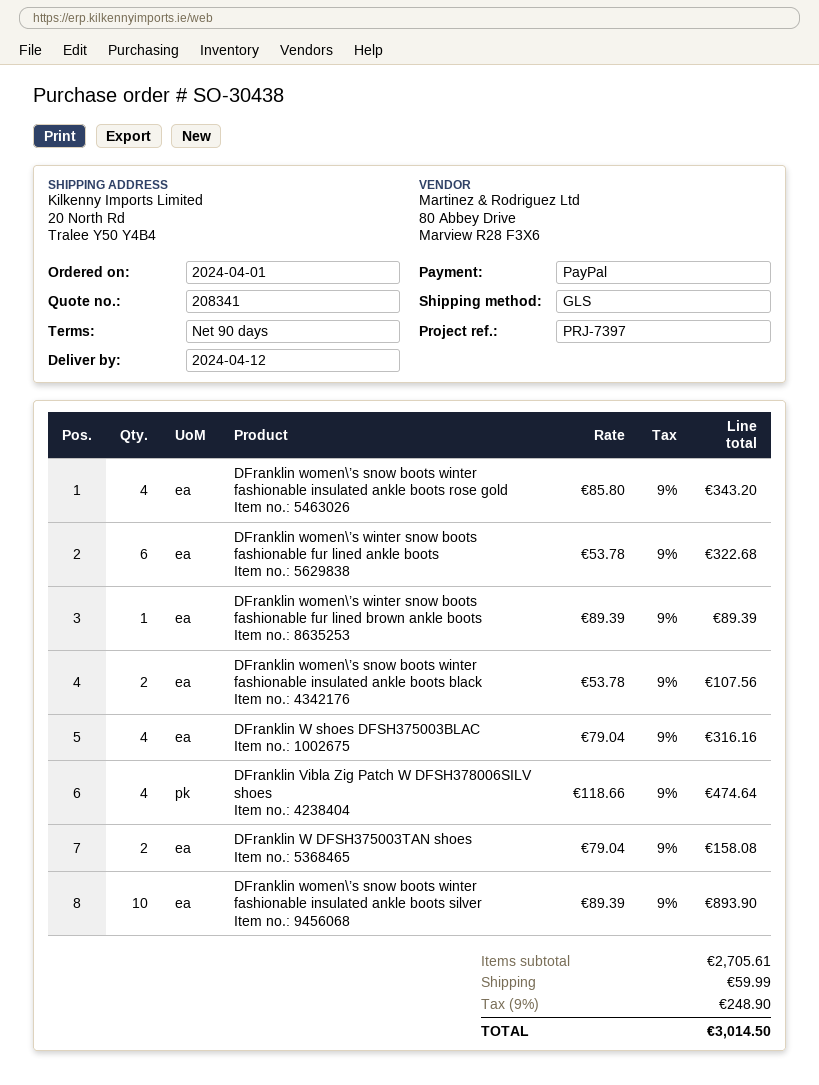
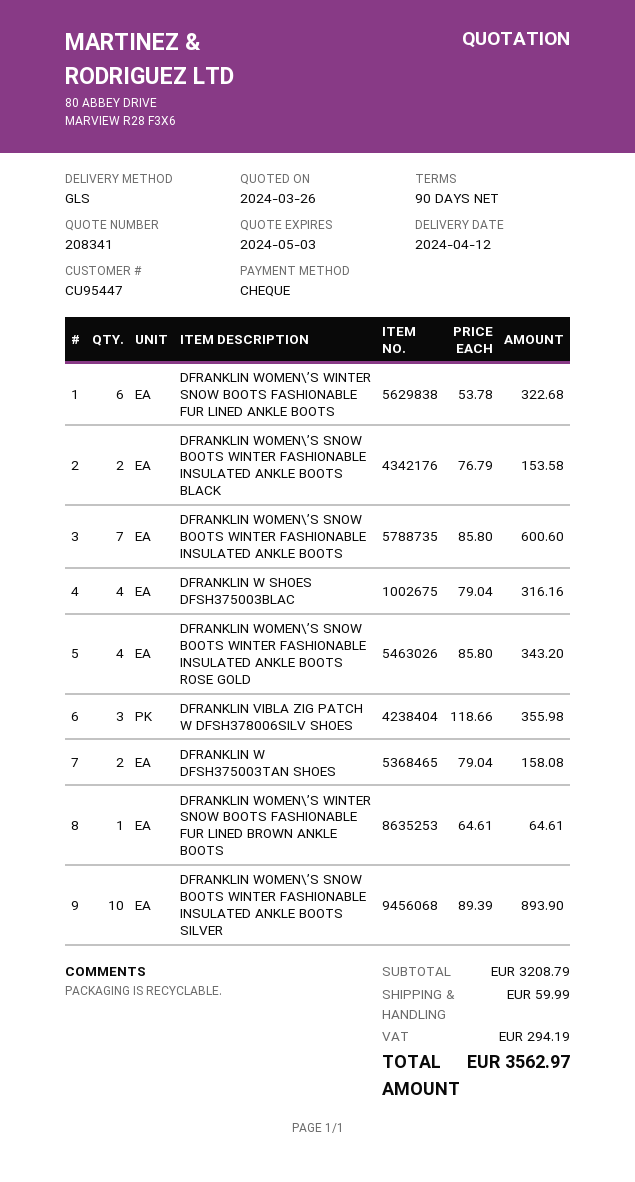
payment method: PayPal -> cheque
DFranklin women\’s winter snow boots fashionable fur lined brown ankle boots: 1 x 89.39 = 89.39 -> 1 x 64.61 = 64.61
DFranklin women\’s snow boots winter fashionable insulated ankle boots black: 2 x 53.78 = 107.56 -> 2 x 76.79 = 153.58
DFranklin Vibla Zig Patch W DFSH378006SILV shoes: 4 x 118.66 = 474.64 -> 3 x 118.66 = 355.98
DFRANKLIN WOMEN\’S SNOW BOOTS WINTER FASHIONABLE INSULATED ANKLE BOOTS: none -> 7 x 85.80 = 600.60
subtotal: 2705.61 -> 3208.79
tax: 248.90 -> 294.19
total: 3014.50 -> 3562.97

